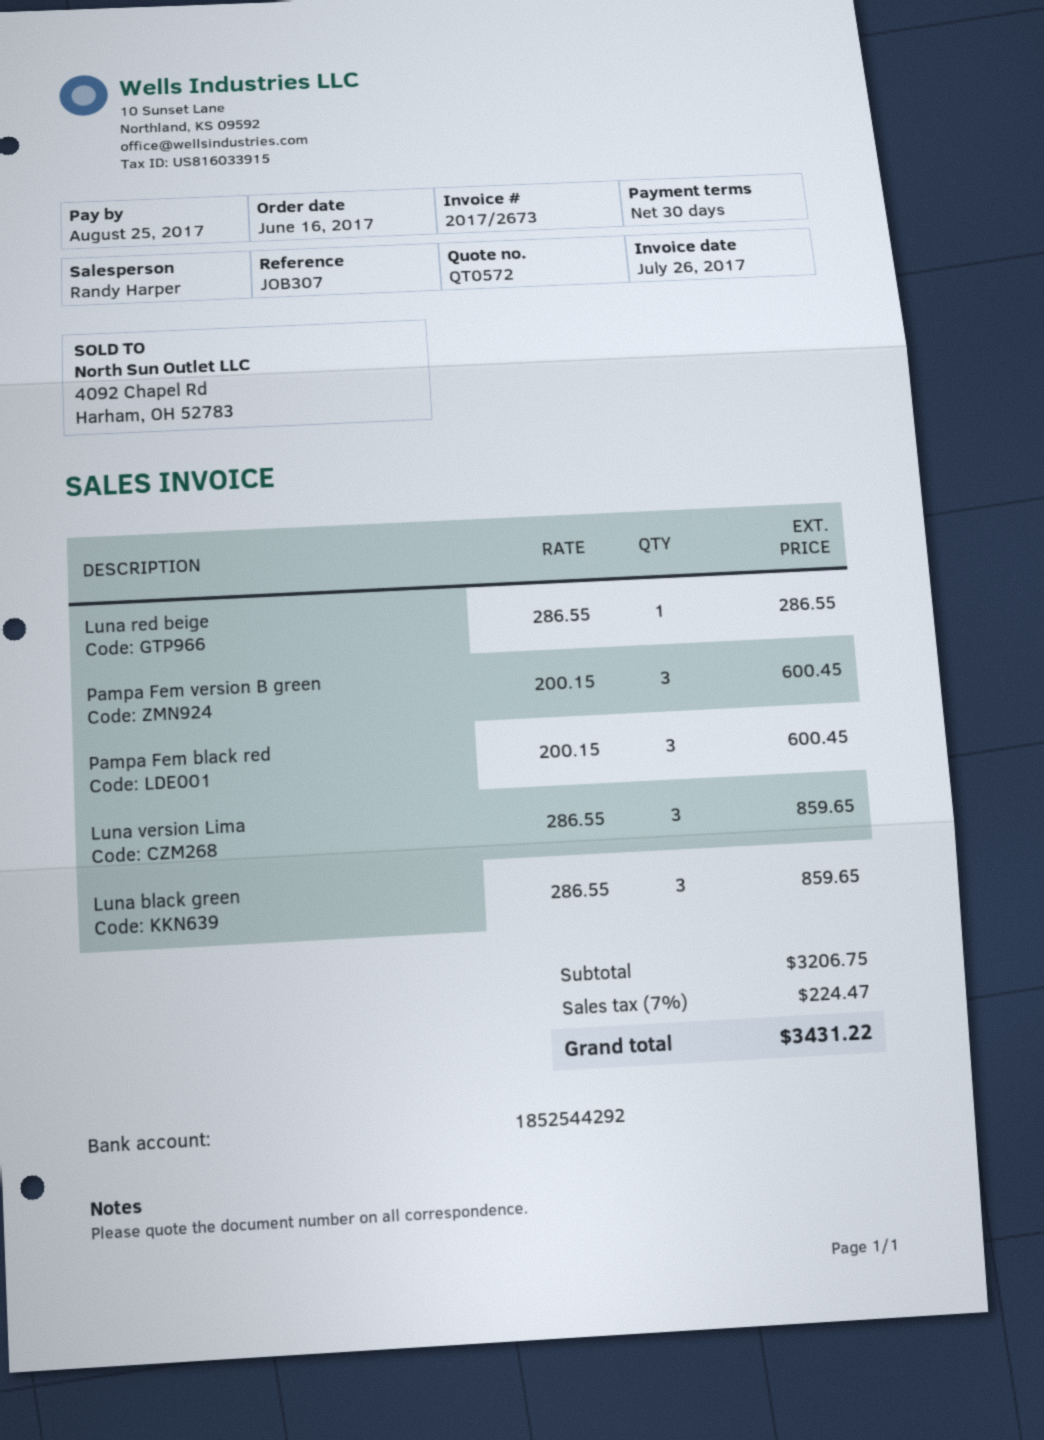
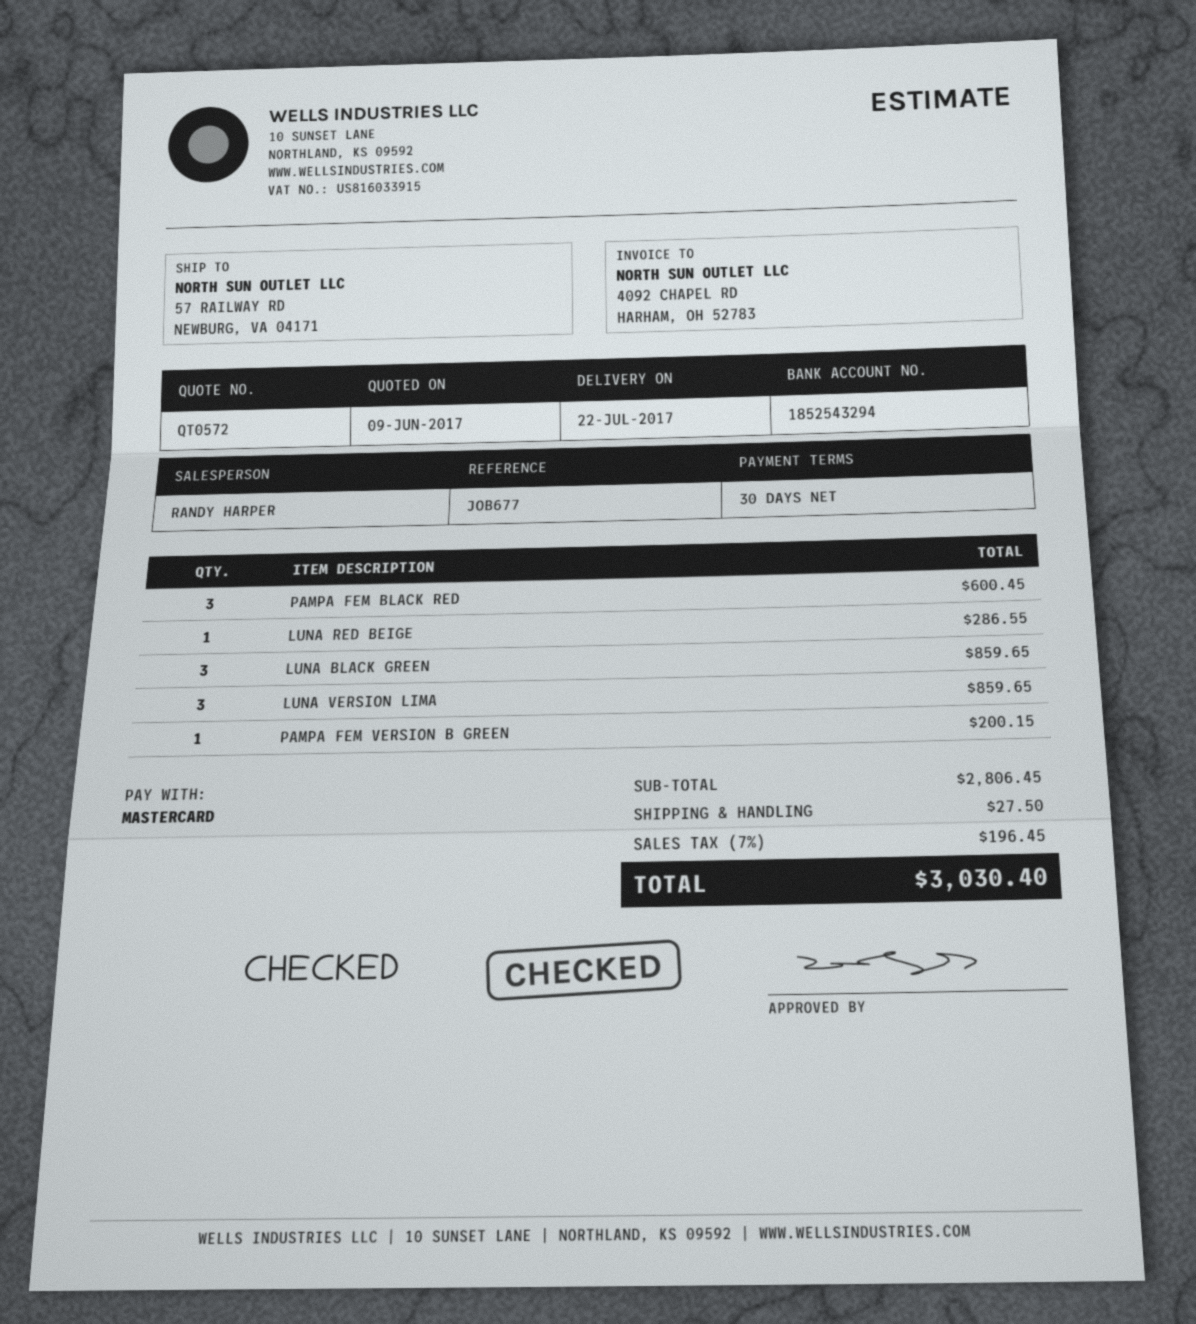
reference: JOB307 -> JOB677
bank account: 1852544292 -> 1852543294
Pampa Fem version B green: 3 for 600.45 -> 1 for 200.15
subtotal: 3206.75 -> 2806.45
shipping: none -> 27.50
tax: 7% = 224.47 -> 7% = 196.45
total: 3431.22 -> 3030.40

